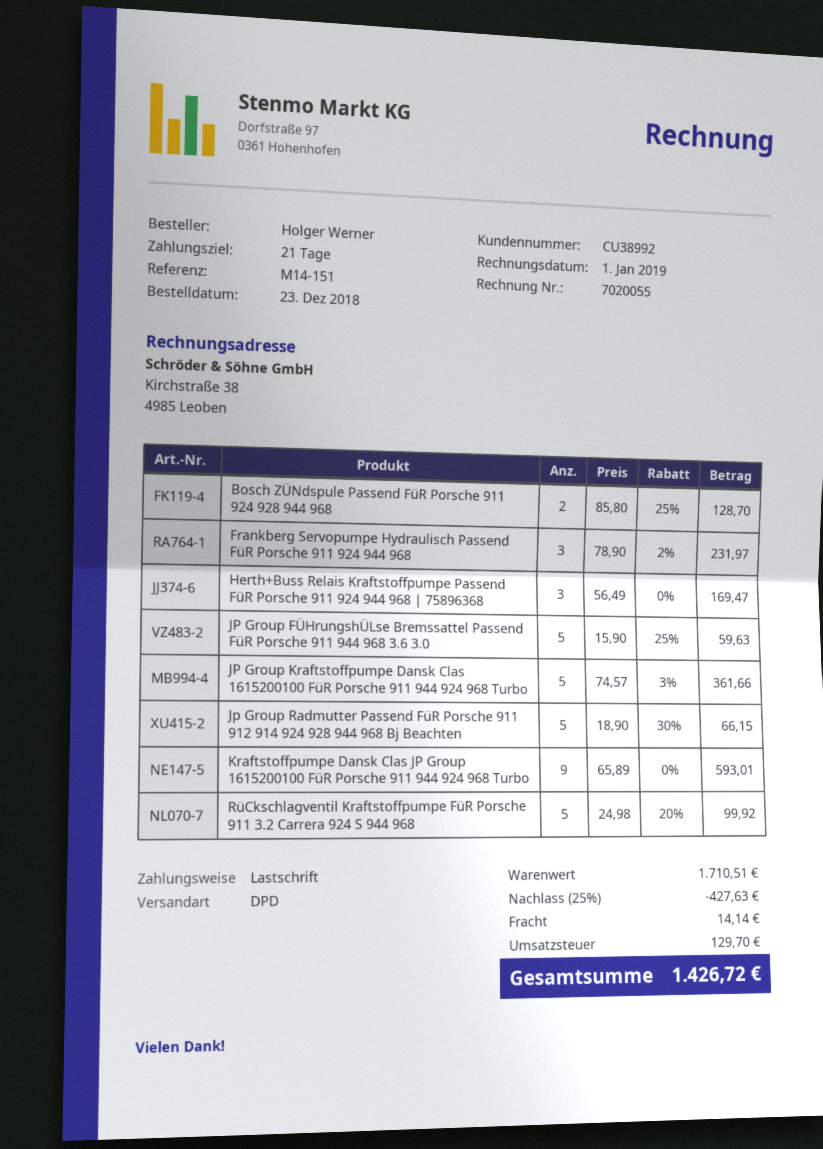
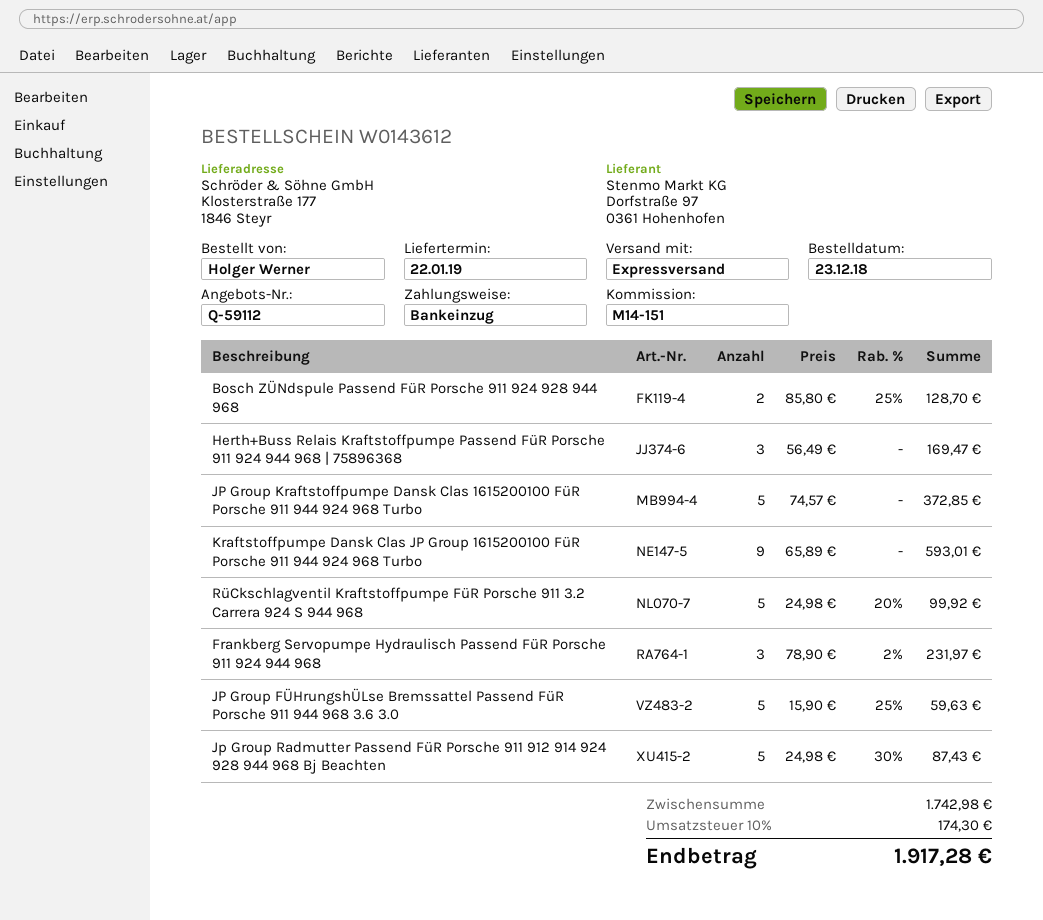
shipping method: DPD -> express
JP Group Kraftstoffpumpe Dansk Clas 1615200100 FüR Porsche 911 944 924 968 Turbo: 5 x 74.57 - 3% = 361.66 -> 5 x 74.57 = 372.85
Jp Group Radmutter Passend FüR Porsche 911 912 914 924 928 944 968 Bj Beachten: 5 x 18.90 - 30% = 66.15 -> 5 x 24.98 - 30% = 87.43
subtotal: 1710.51 -> 1742.98
discount: 25% = 427.63 -> none
shipping: 14.14 -> none
tax: 129.70 -> 174.30
total: 1426.72 -> 1917.28

